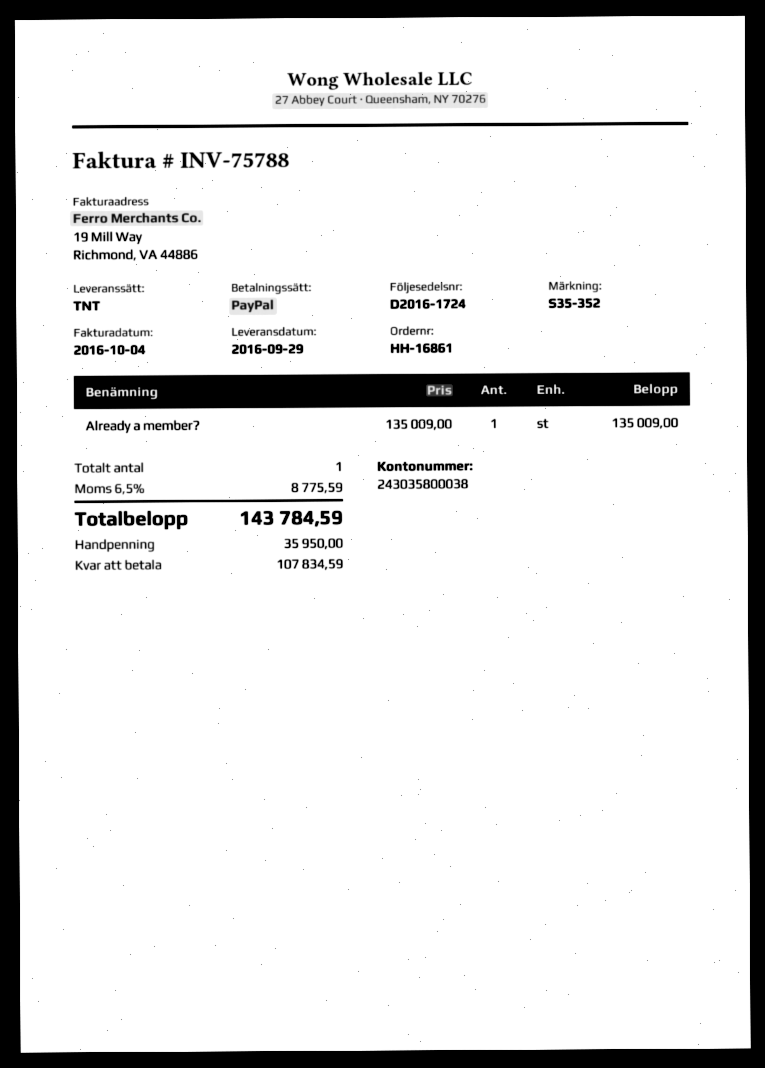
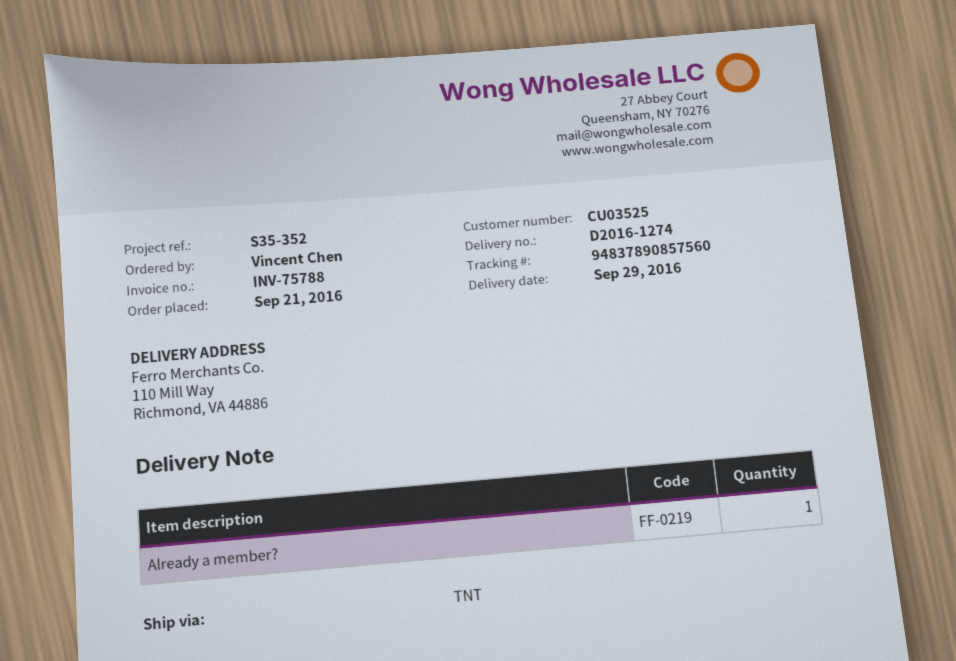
delivery note number: D2016-1724 -> D2016-1274

